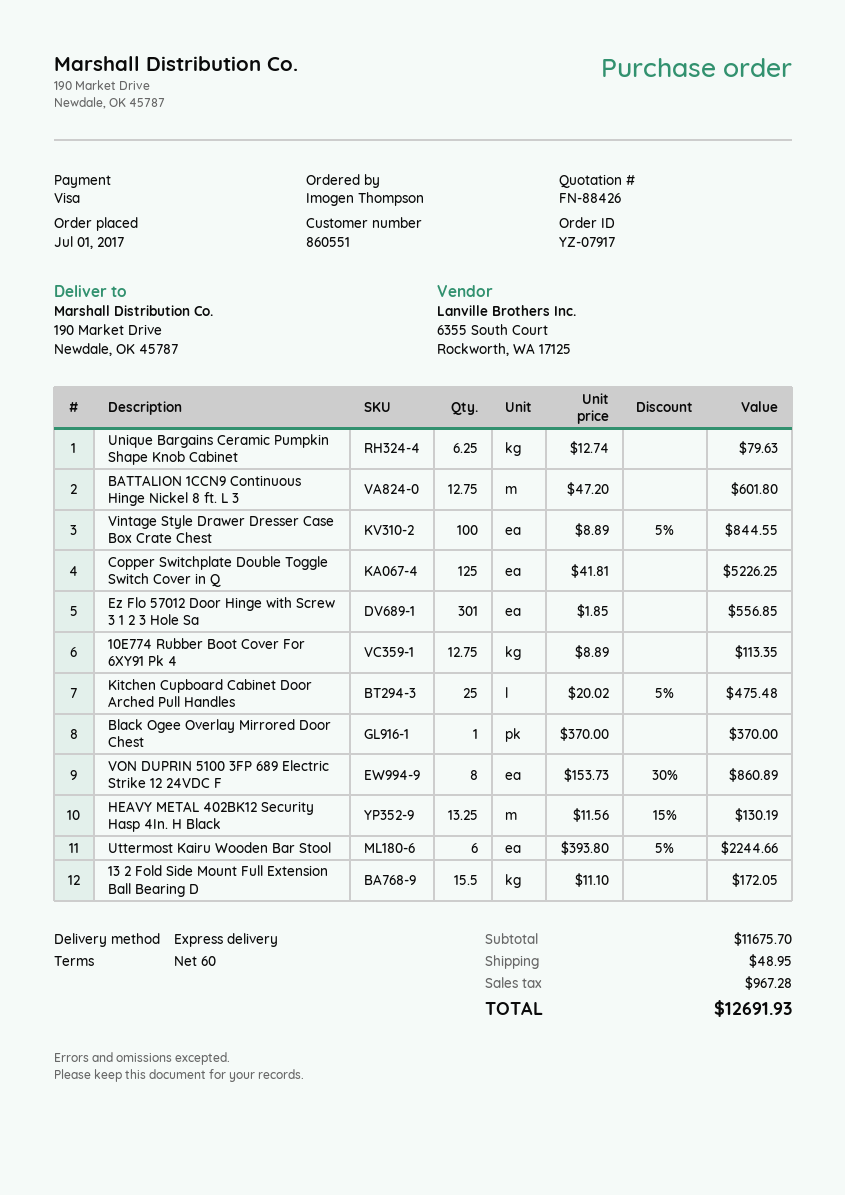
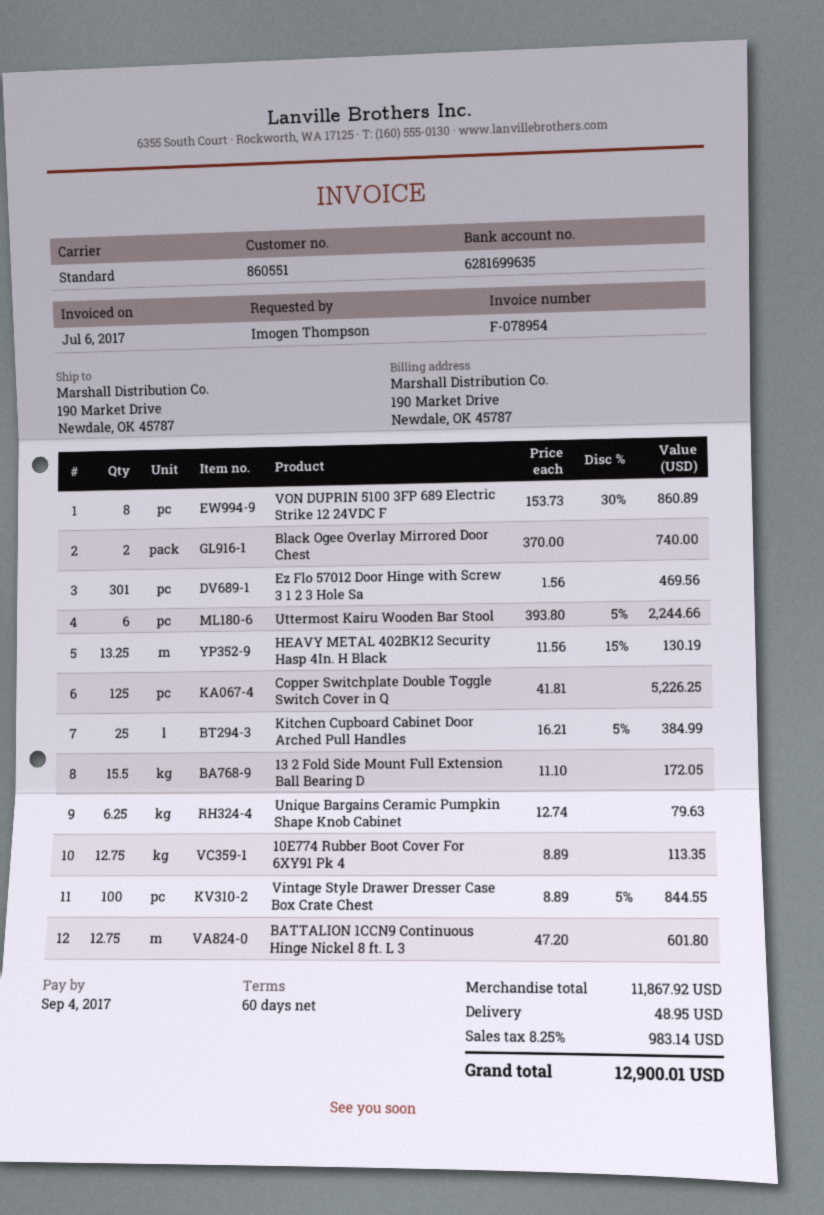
shipping method: express -> standard
Ez Flo 57012 Door Hinge with Screw 3 1 2 3 Hole Sa: 301 x 1.85 = 556.85 -> 301 x 1.56 = 469.56
Kitchen Cupboard Cabinet Door Arched Pull Handles: 25 x 20.02 - 5% = 475.48 -> 25 x 16.21 - 5% = 384.99
Black Ogee Overlay Mirrored Door Chest: 1 x 370.00 = 370.00 -> 2 x 370.00 = 740.00
subtotal: 11675.70 -> 11867.92
tax: 967.28 -> 983.14
total: 12691.93 -> 12900.01

